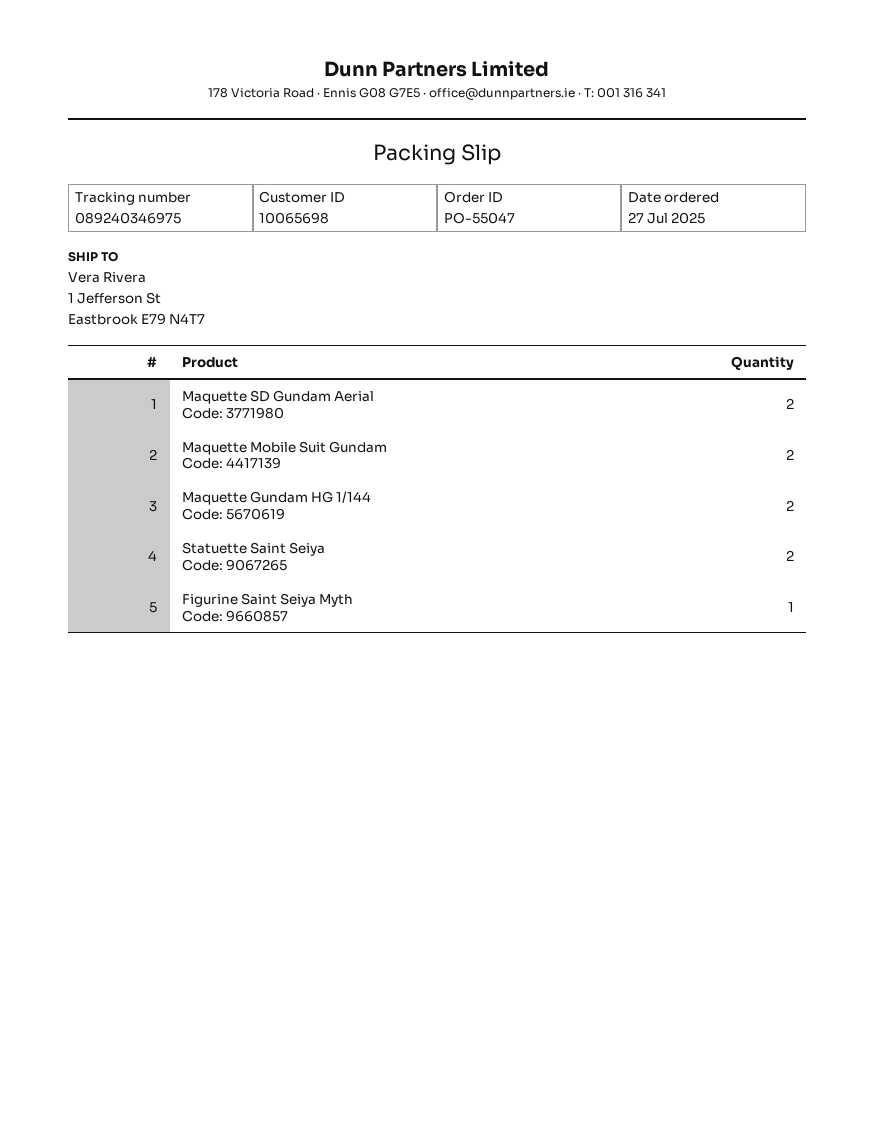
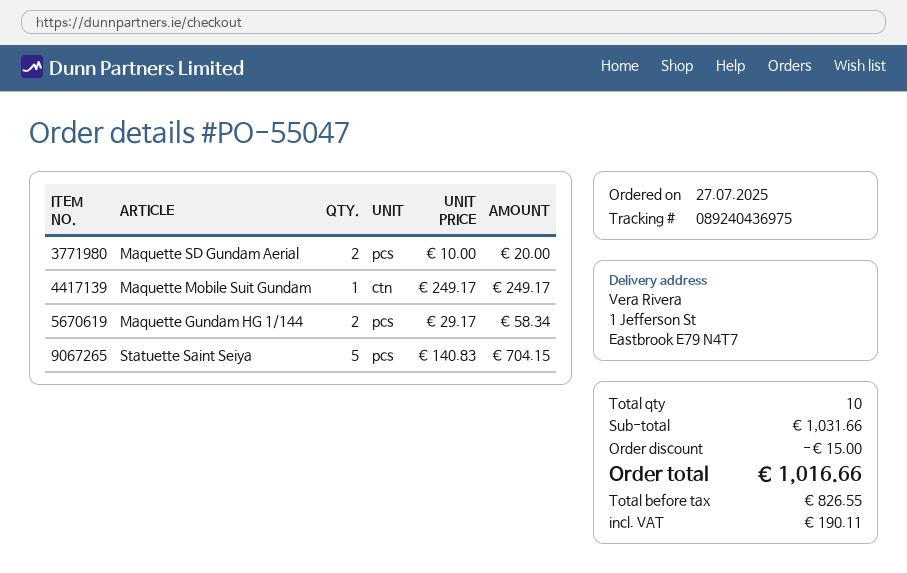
tracking number: 089240346975 -> 089240436975
Maquette Mobile Suit Gundam: 2 -> 1
Statuette Saint Seiya: 2 -> 5
Figurine Saint Seiya Myth: 1 -> none

